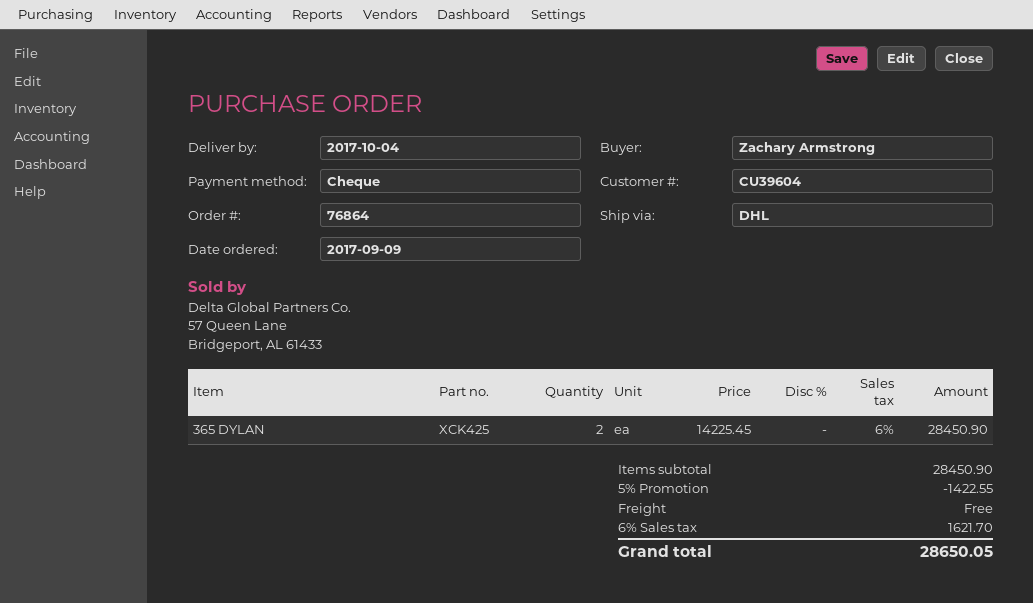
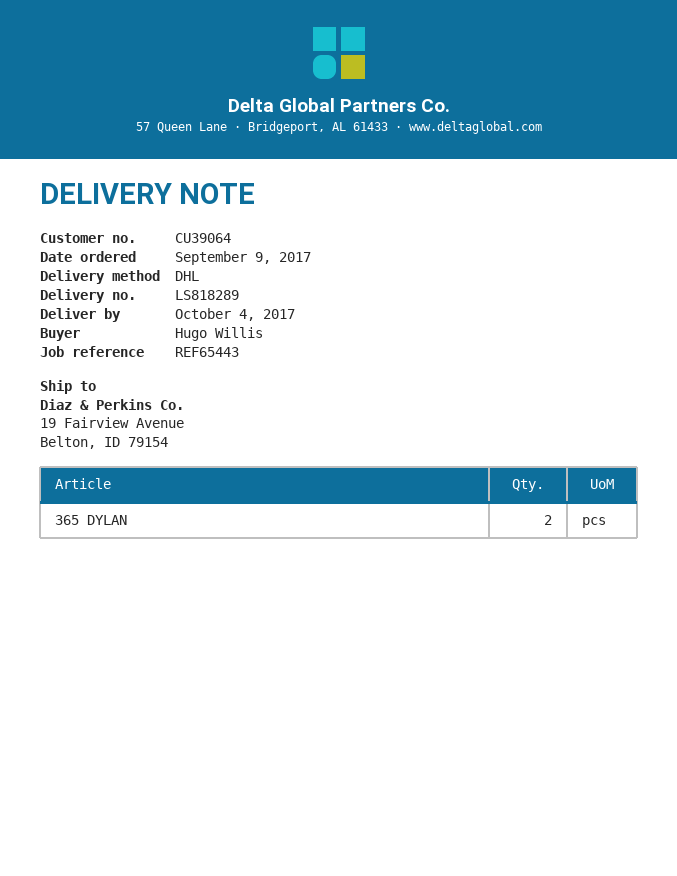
customer number: CU39604 -> CU39064
ordered by: Zachary Armstrong -> Hugo Willis

